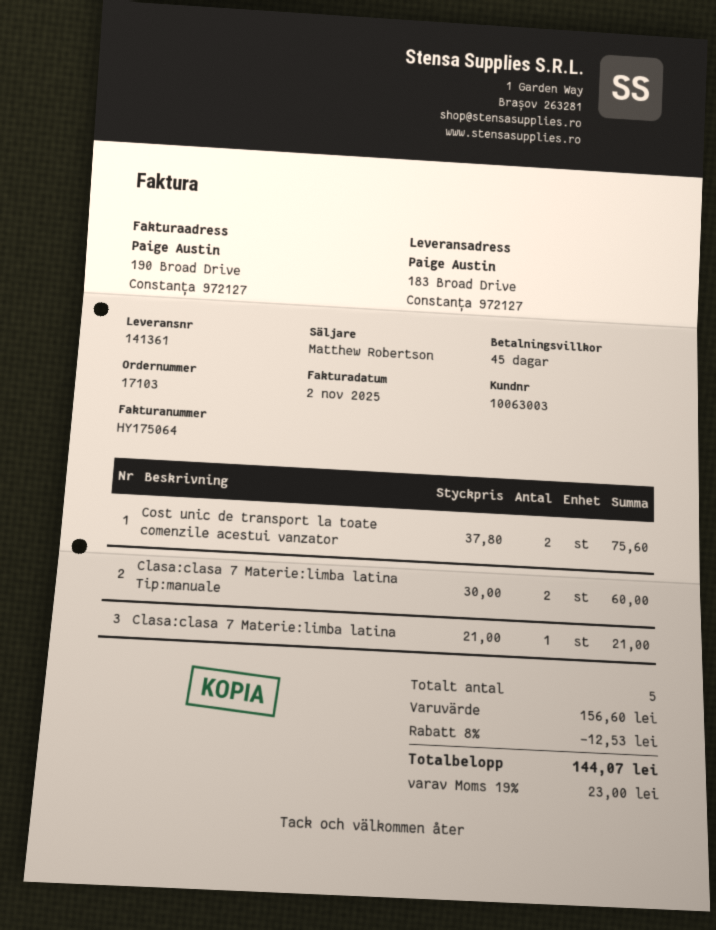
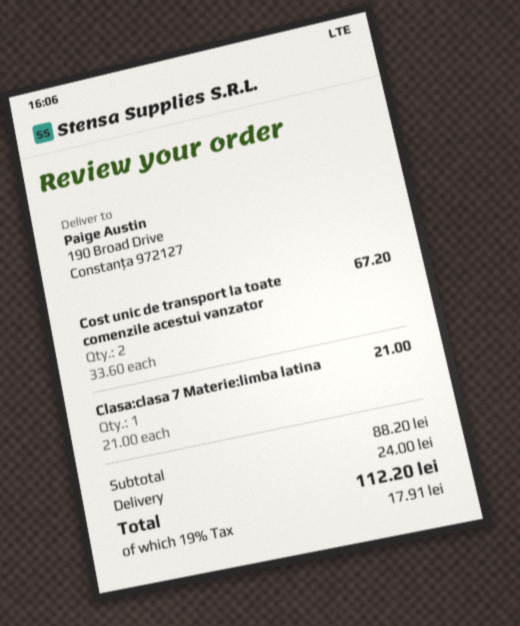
ship to: 183 Broad Drive, Constanța 972127 -> 190 Broad Drive, Constanța 972127
Cost unic de transport la toate comenzile acestui vanzator: 2 x 37.80 = 75.60 -> 2 x 33.60 = 67.20
Clasa:clasa 7 Materie:limba latina Tip:manuale: 2 x 30.00 = 60.00 -> none
subtotal: 156.60 -> 88.20
discount: 8% = 12.53 -> none
shipping: none -> 24.00
tax: 19% = 23.00 -> 19% = 17.91
total: 144.07 -> 112.20

